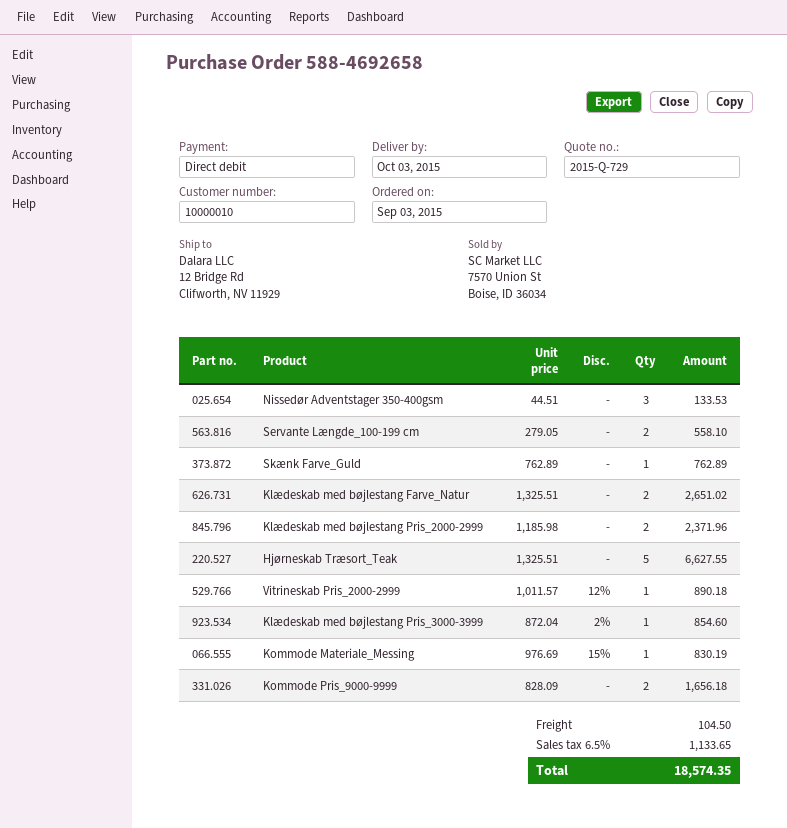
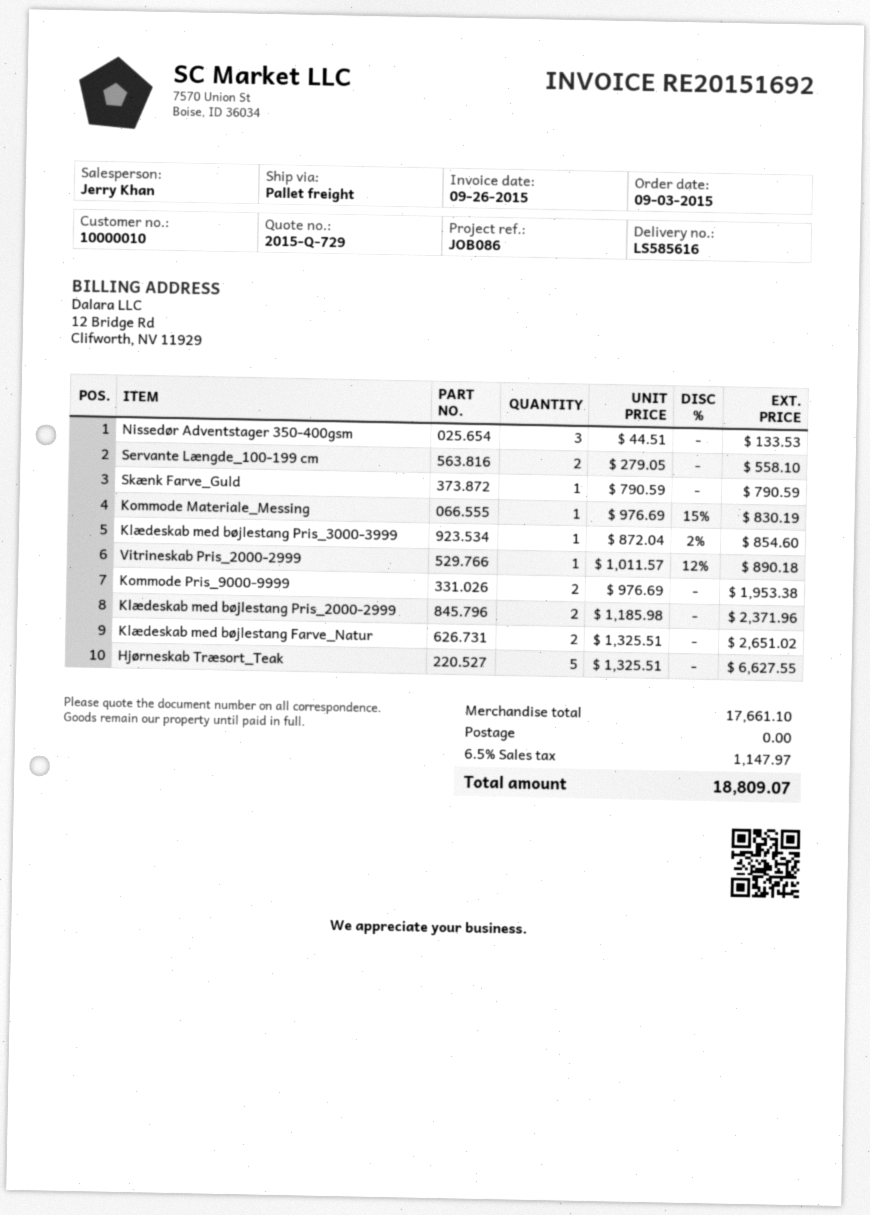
Skænk Farve_Guld: 1 x 762.89 = 762.89 -> 1 x 790.59 = 790.59
Kommode Pris_9000-9999: 2 x 828.09 = 1656.18 -> 2 x 976.69 = 1953.38
shipping: 104.50 -> 0.00
tax: 6.5% = 1133.65 -> 6.5% = 1147.97
total: 18574.35 -> 18809.07

